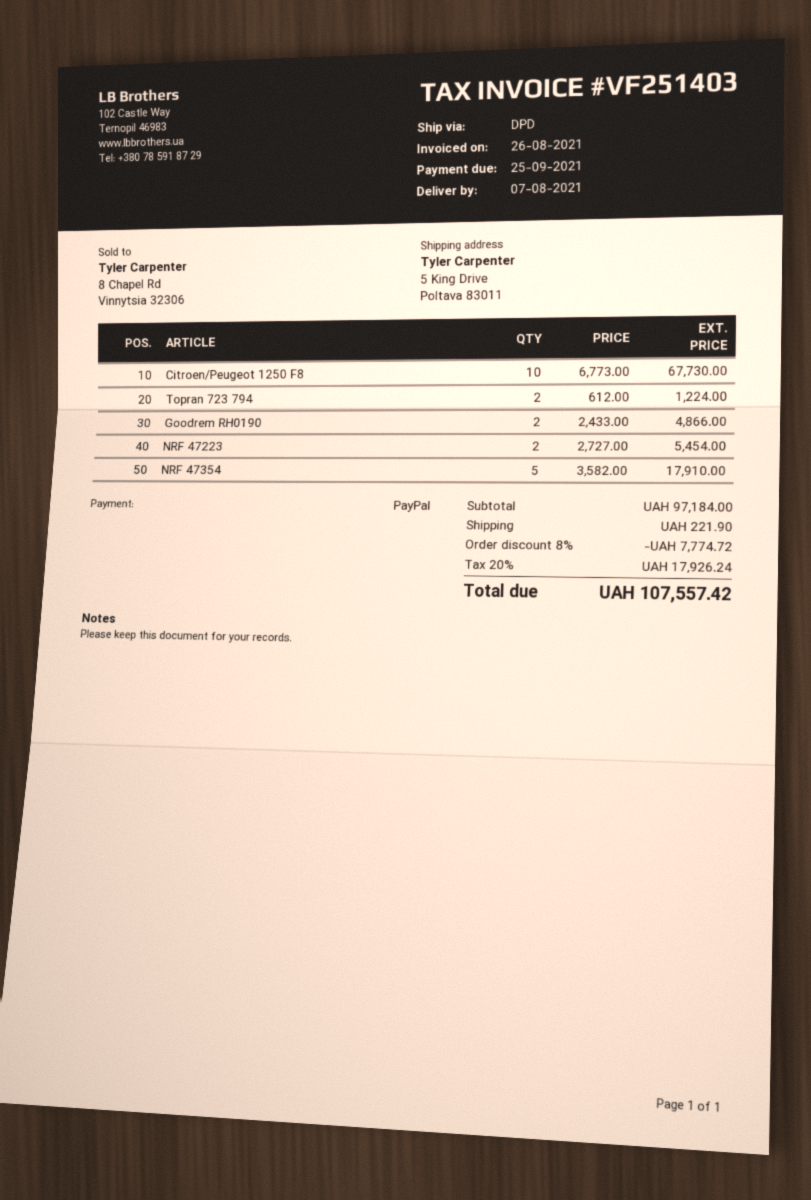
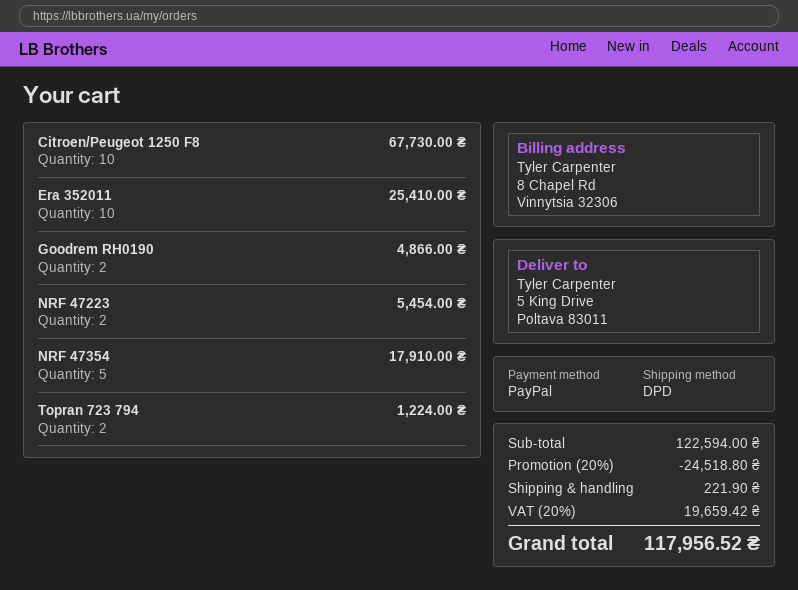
Era 352011: none -> 10 for 25410.00
subtotal: 97184.00 -> 122594.00
discount: 8% = 7774.72 -> 20% = 24518.80
tax: 20% = 17926.24 -> 20% = 19659.42
total: 107557.42 -> 117956.52

